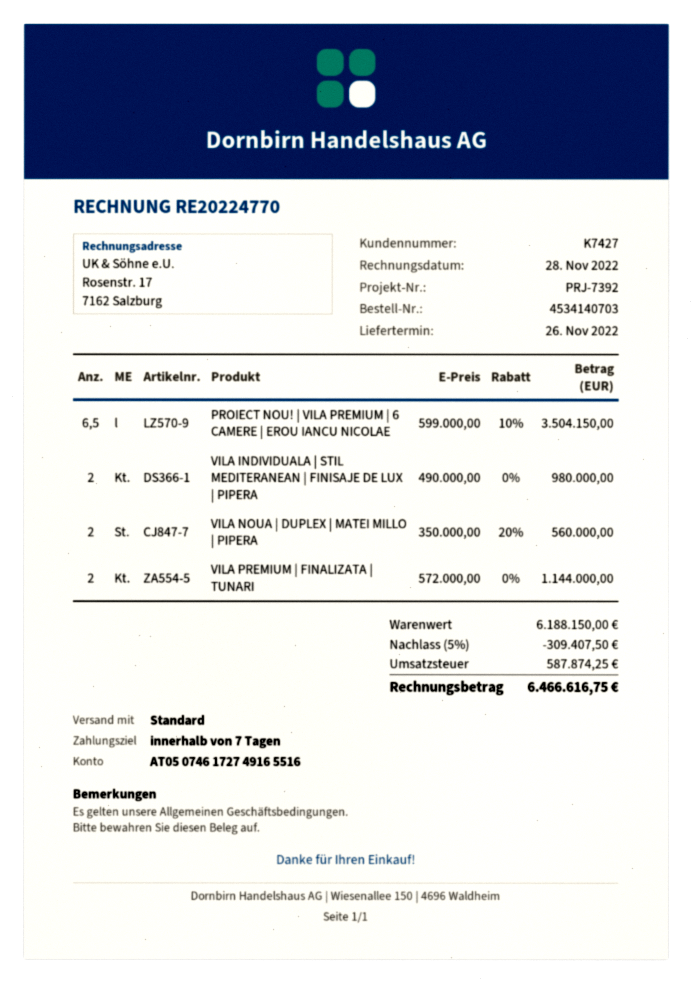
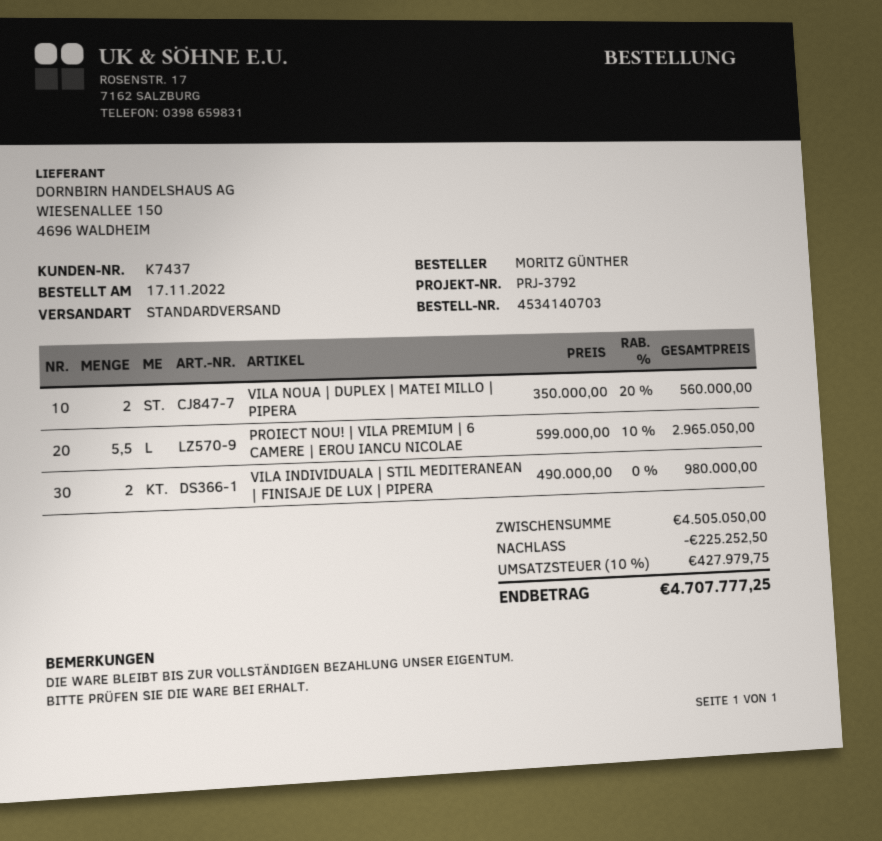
customer number: K7427 -> K7437
reference: PRJ-7392 -> PRJ-3792
PROIECT NOU! | VILA PREMIUM | 6 CAMERE | EROU IANCU NICOLAE: 6.5 x 599000.00 - 10% = 3504150.00 -> 5.5 x 599000.00 - 10% = 2965050.00
VILA PREMIUM | FINALIZATA | TUNARI: 2 x 572000.00 = 1144000.00 -> none
subtotal: 6188150.00 -> 4505050.00
discount: 309407.50 -> 225252.50
tax: 587874.25 -> 427979.75
total: 6466616.75 -> 4707777.25

